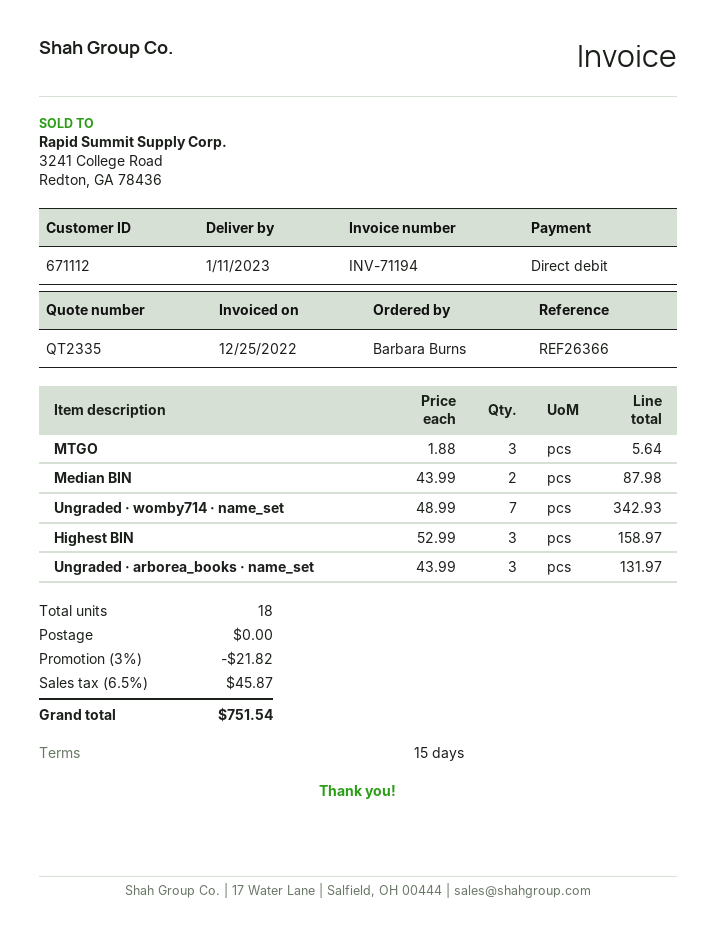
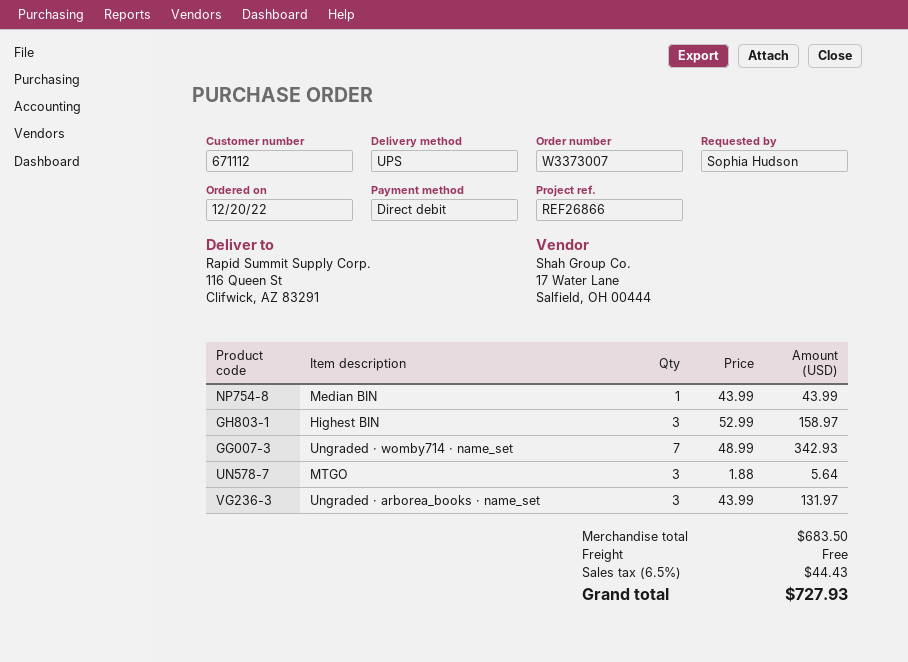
reference: REF26366 -> REF26866
ordered by: Barbara Burns -> Sophia Hudson
Median BIN: 2 x 43.99 = 87.98 -> 1 x 43.99 = 43.99
discount: 3% = 21.82 -> none
tax: 6.5% = 45.87 -> 6.5% = 44.43
total: 751.54 -> 727.93

